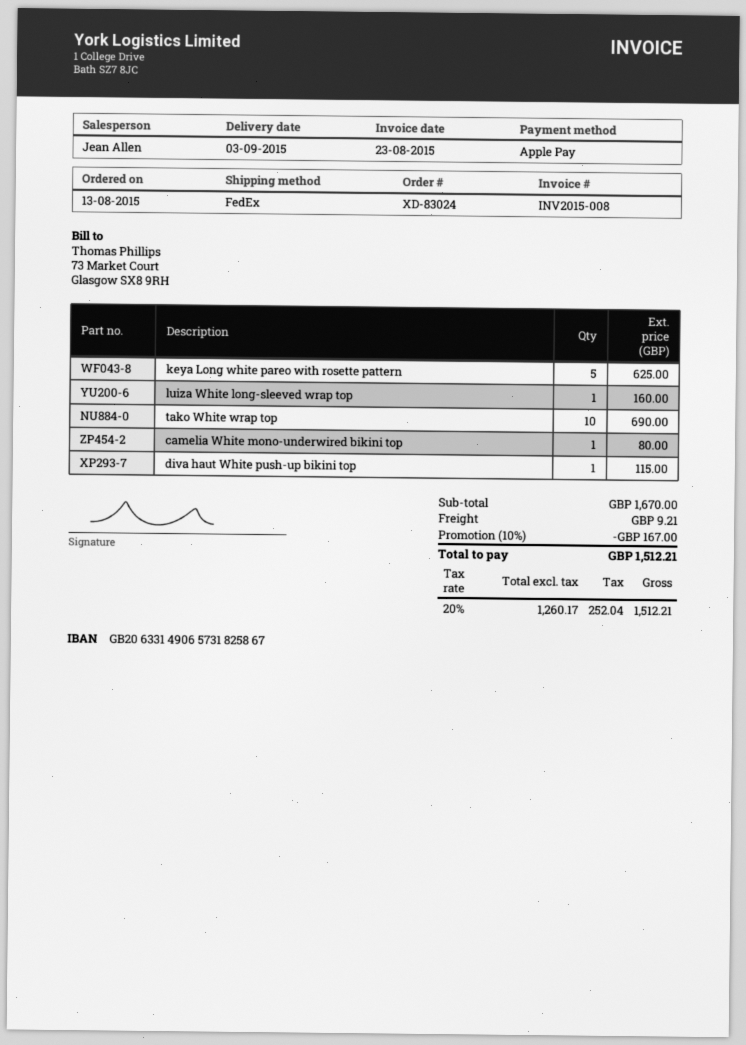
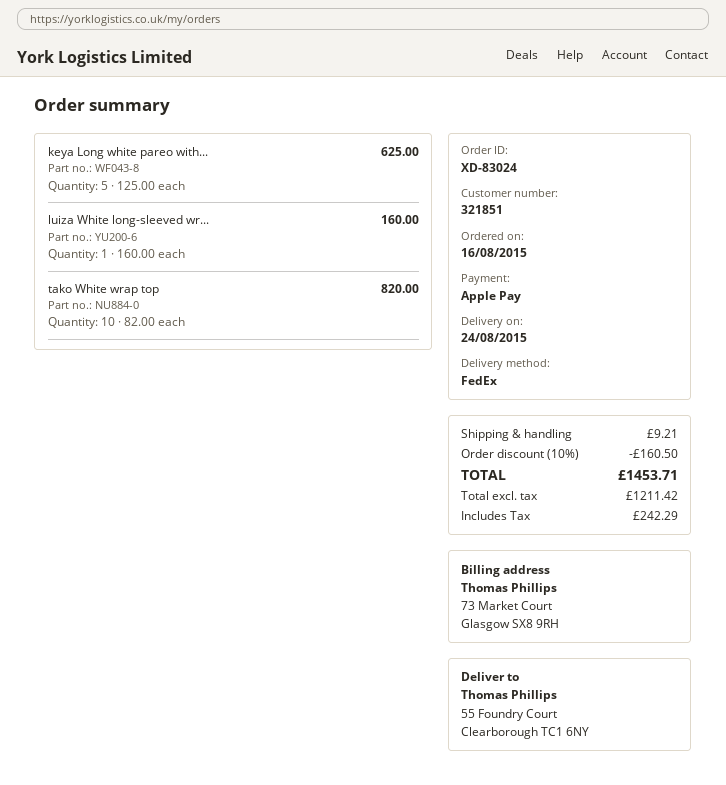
order date: 2015-08-13 -> 2015-08-16
delivery date: 2015-09-03 -> 2015-08-24
tako White wrap top: 10 for 690.00 -> 10 for 820.00
camelia White mono-underwired bikini top: 1 for 80.00 -> none
diva haut White push-up bikini top: 1 for 115.00 -> none
discount: 10% = 167.00 -> 10% = 160.50
net: 1260.17 -> 1211.42
tax: 252.04 -> 242.29
total: 1512.21 -> 1453.71

